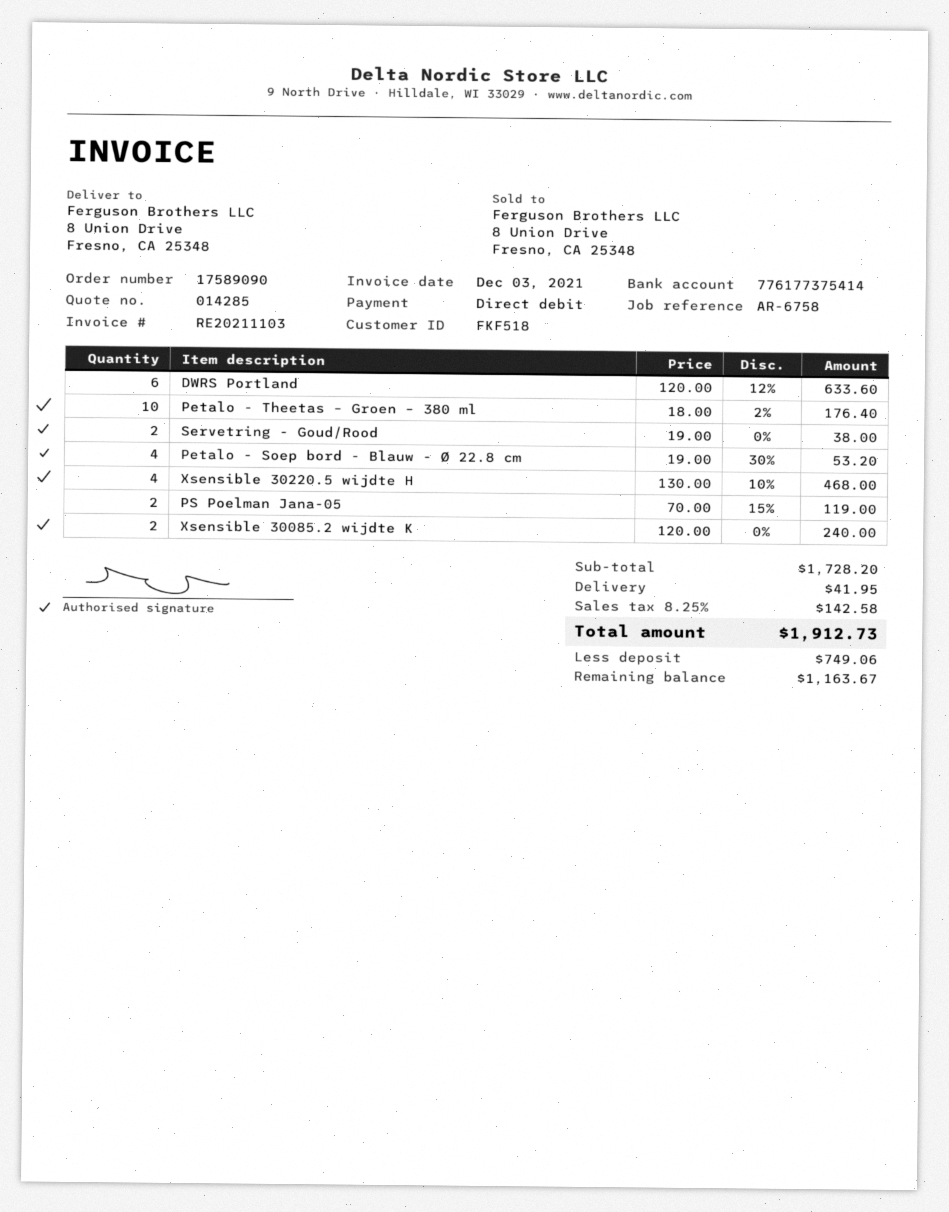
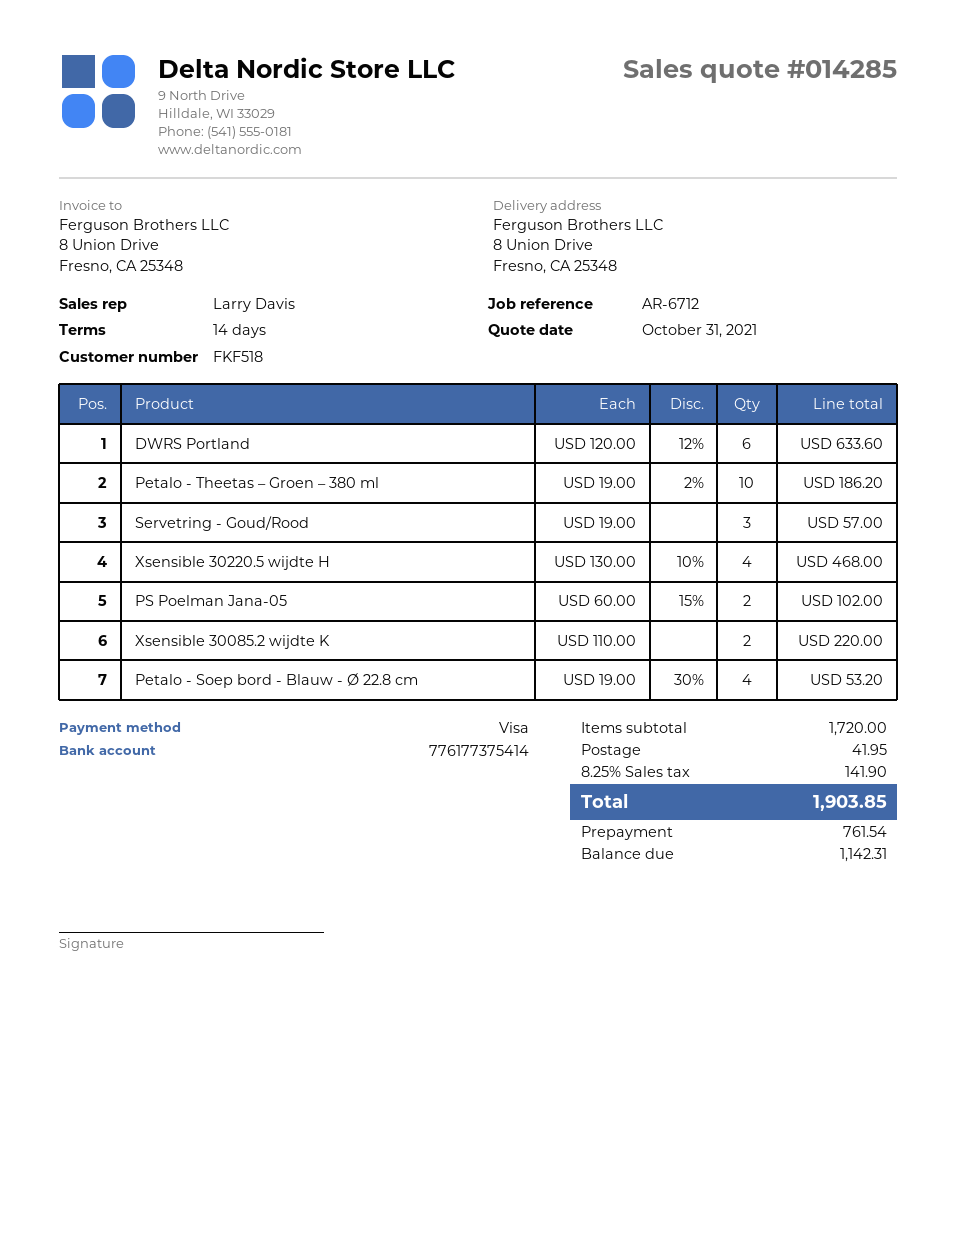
reference: AR-6758 -> AR-6712
payment method: direct debit -> Visa
Petalo - Theetas – Groen – 380 ml: 10 x 18.00 - 2% = 176.40 -> 10 x 19.00 - 2% = 186.20
Servetring - Goud/Rood: 2 x 19.00 = 38.00 -> 3 x 19.00 = 57.00
PS Poelman Jana-05: 2 x 70.00 - 15% = 119.00 -> 2 x 60.00 - 15% = 102.00
Xsensible 30085.2 wijdte K: 2 x 120.00 = 240.00 -> 2 x 110.00 = 220.00
subtotal: 1728.20 -> 1720.00
tax: 8.25% = 142.58 -> 8.25% = 141.90
total: 1912.73 -> 1903.85
deposit: 749.06 -> 761.54
balance: 1163.67 -> 1142.31

